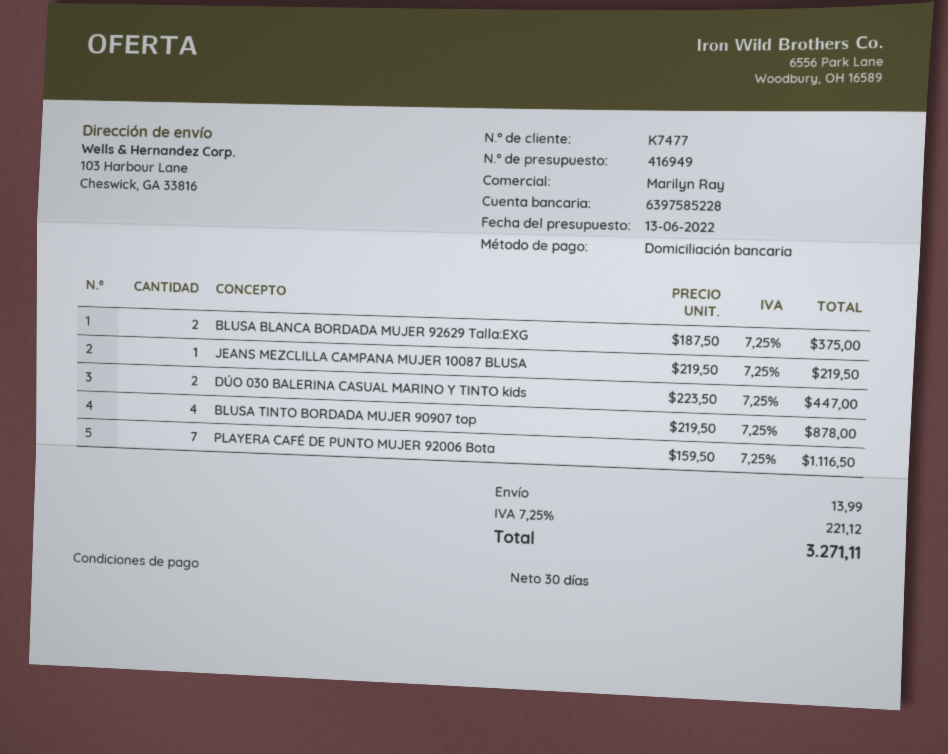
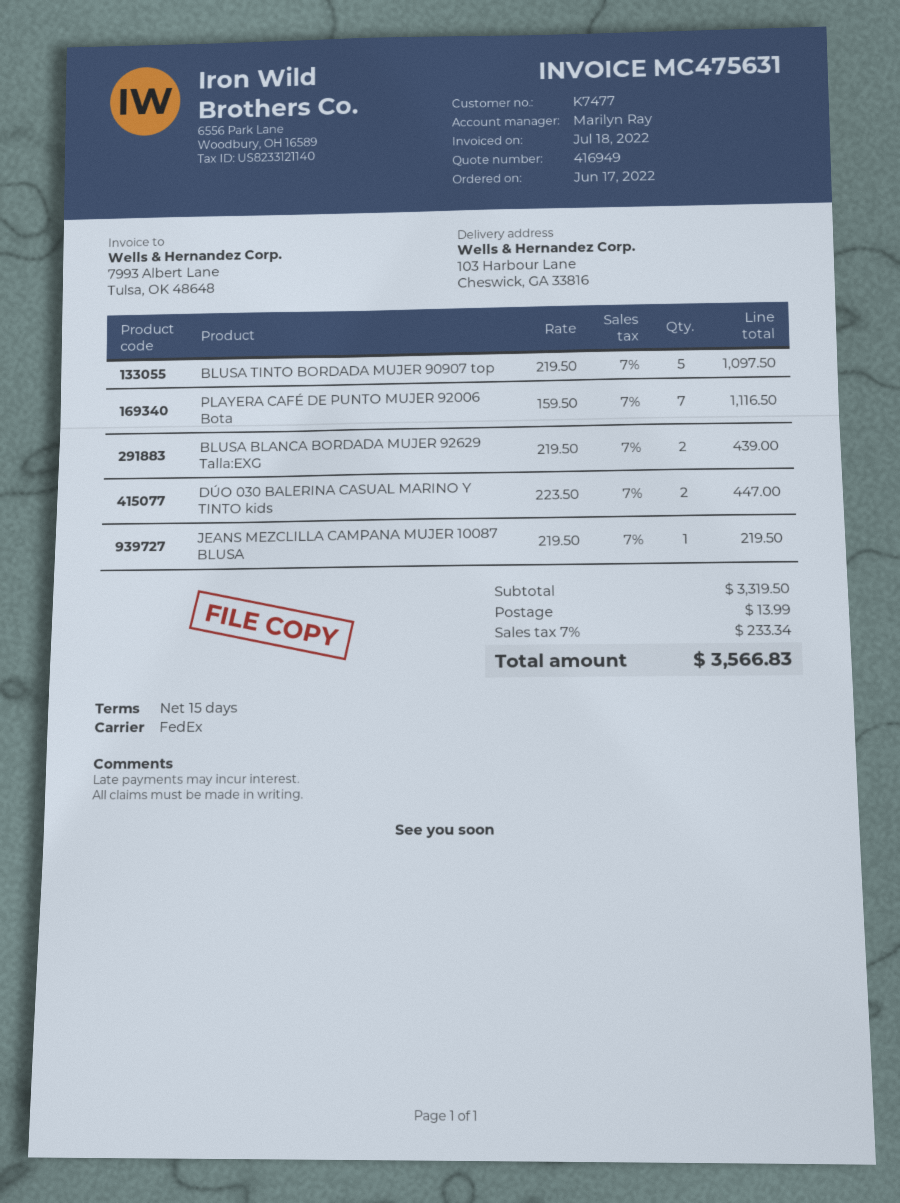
payment terms: 30 days -> 15 days
BLUSA BLANCA BORDADA MUJER 92629 Talla:EXG: 2 x 187.50 = 375.00 -> 2 x 219.50 = 439.00
BLUSA TINTO BORDADA MUJER 90907 top: 4 x 219.50 = 878.00 -> 5 x 219.50 = 1097.50
tax: 7.25% = 221.12 -> 7% = 233.34
total: 3271.11 -> 3566.83

